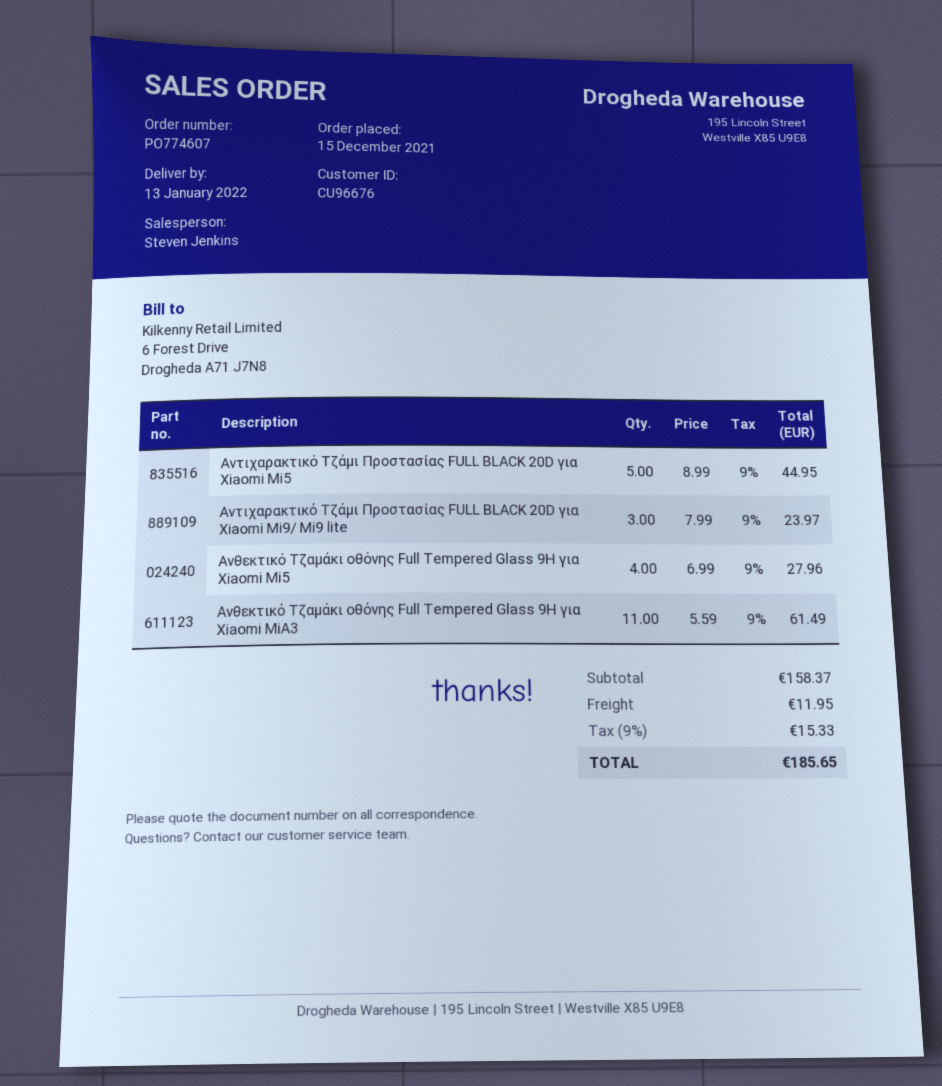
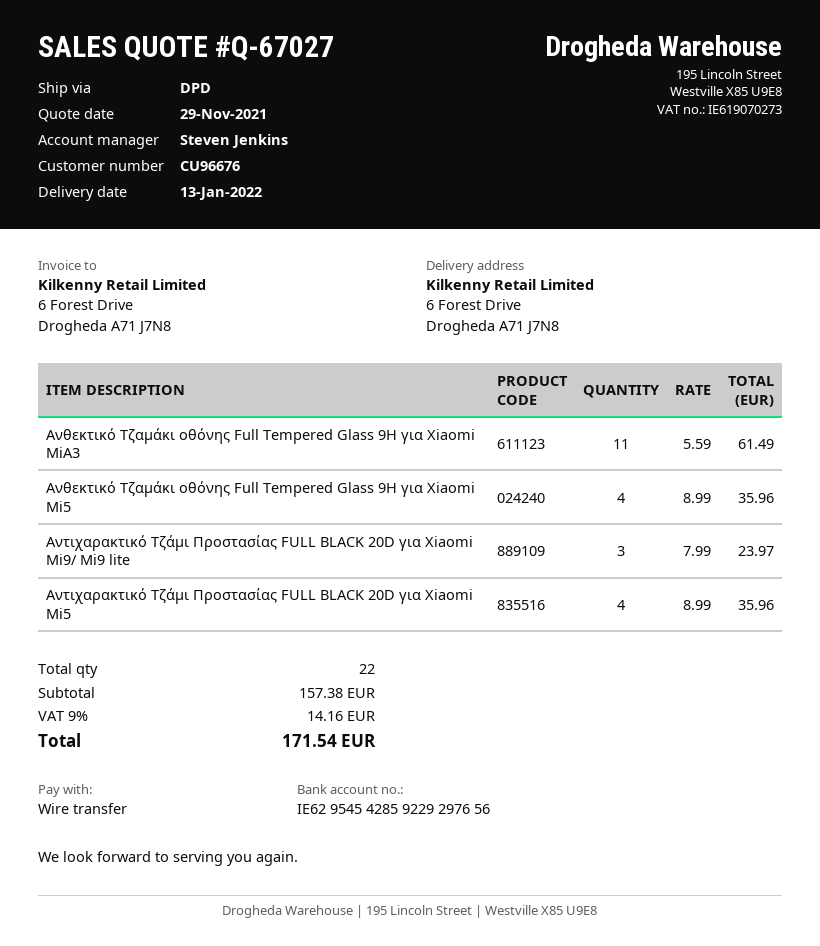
Αντιχαρακτικό Τζάμι Προστασίας FULL BLACK 20D για Xiaomi Mi5: 5 x 8.99 = 44.95 -> 4 x 8.99 = 35.96
Ανθεκτικό Τζαμάκι οθόνης Full Tempered Glass 9H για Xiaomi Mi5: 4 x 6.99 = 27.96 -> 4 x 8.99 = 35.96
subtotal: 158.37 -> 157.38
shipping: 11.95 -> none
tax: 9% = 15.33 -> 9% = 14.16
total: 185.65 -> 171.54

